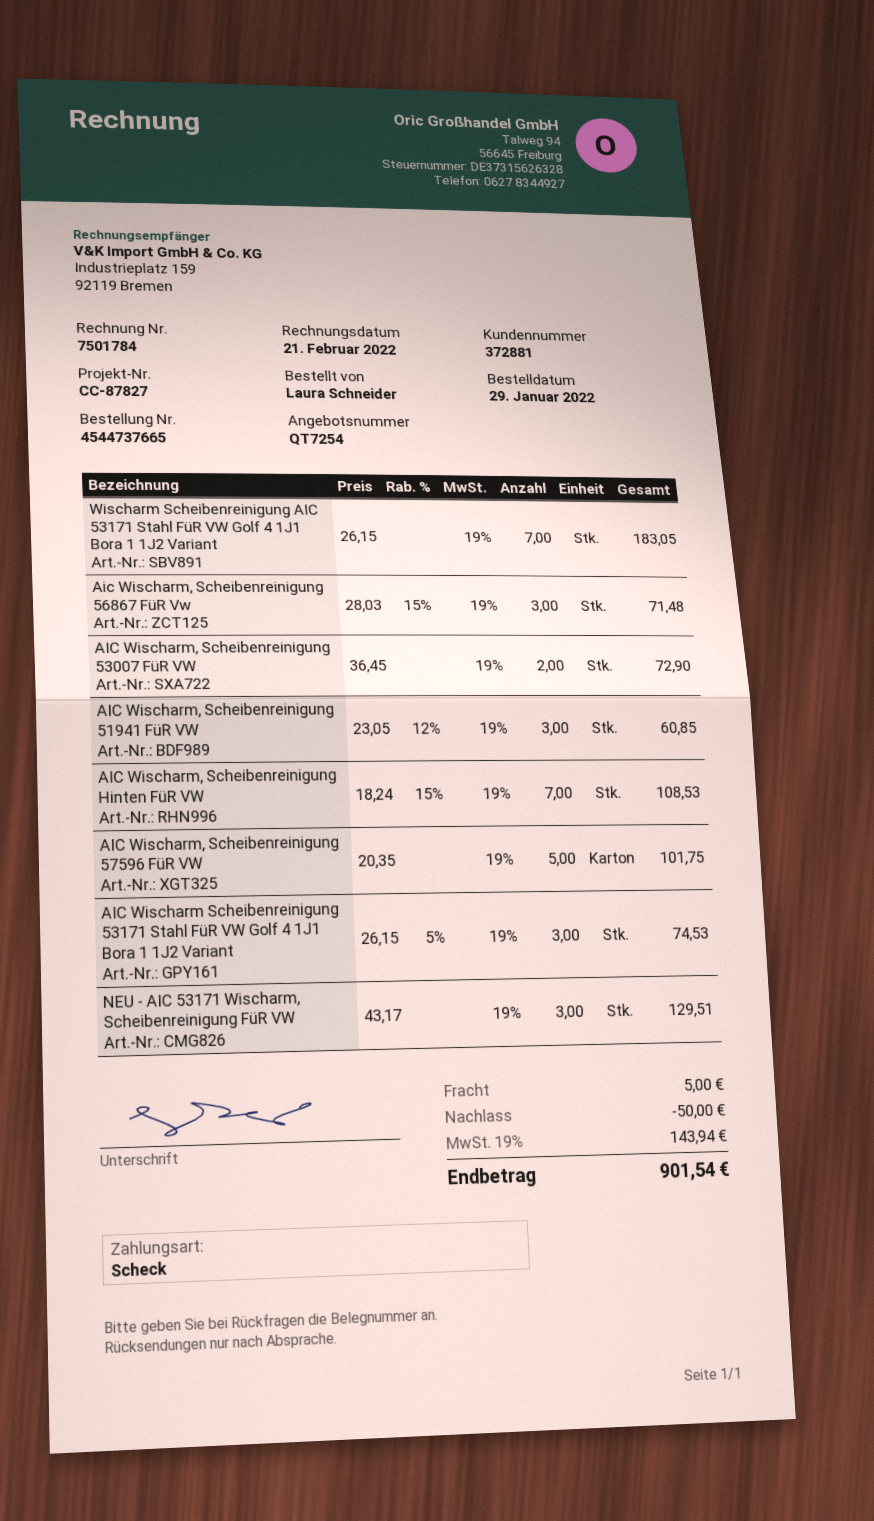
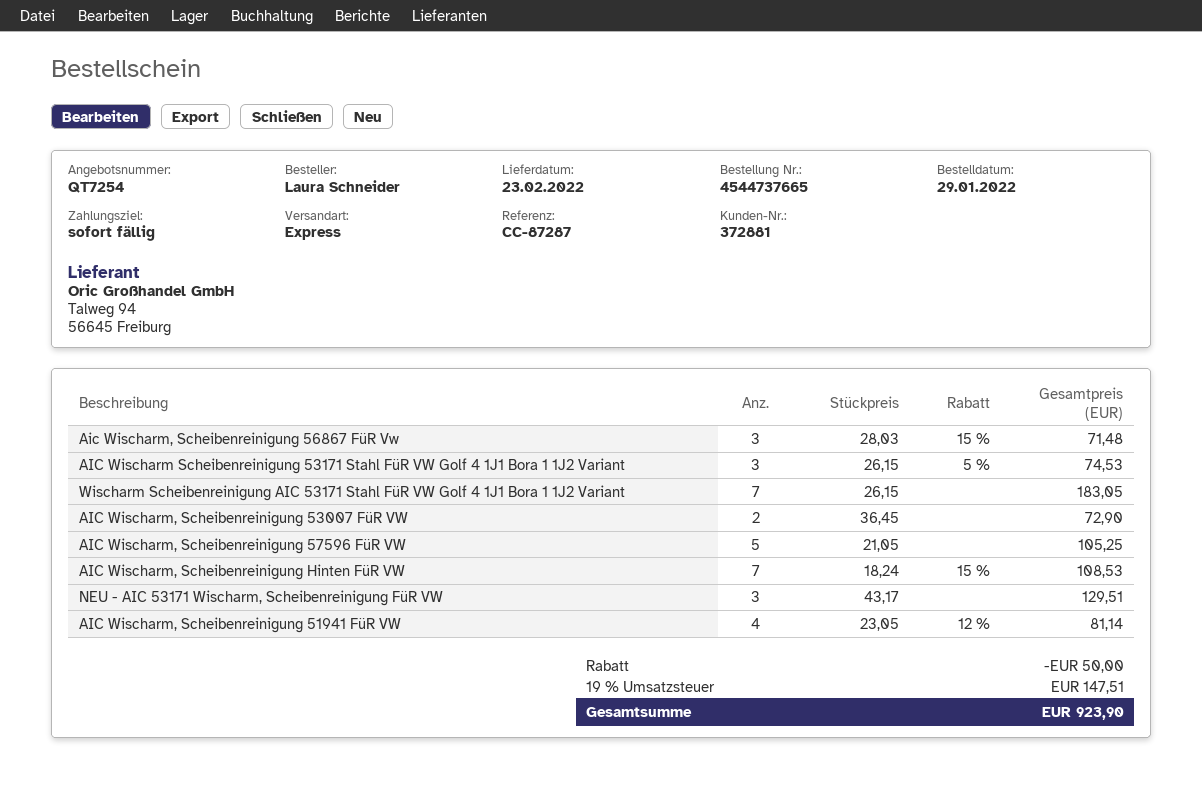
reference: CC-87827 -> CC-87287
AIC Wischarm, Scheibenreinigung 51941 FüR VW: 3 x 23.05 - 12% = 60.85 -> 4 x 23.05 - 12% = 81.14
AIC Wischarm, Scheibenreinigung 57596 FüR VW: 5 x 20.35 = 101.75 -> 5 x 21.05 = 105.25
shipping: 5.00 -> none
tax: 19% = 143.94 -> 19% = 147.51
total: 901.54 -> 923.90

